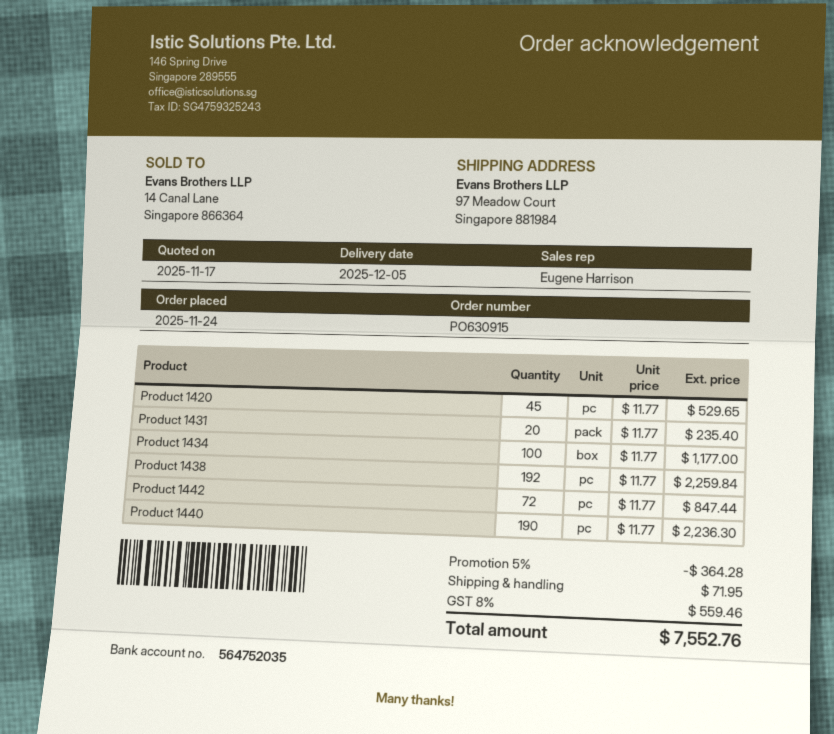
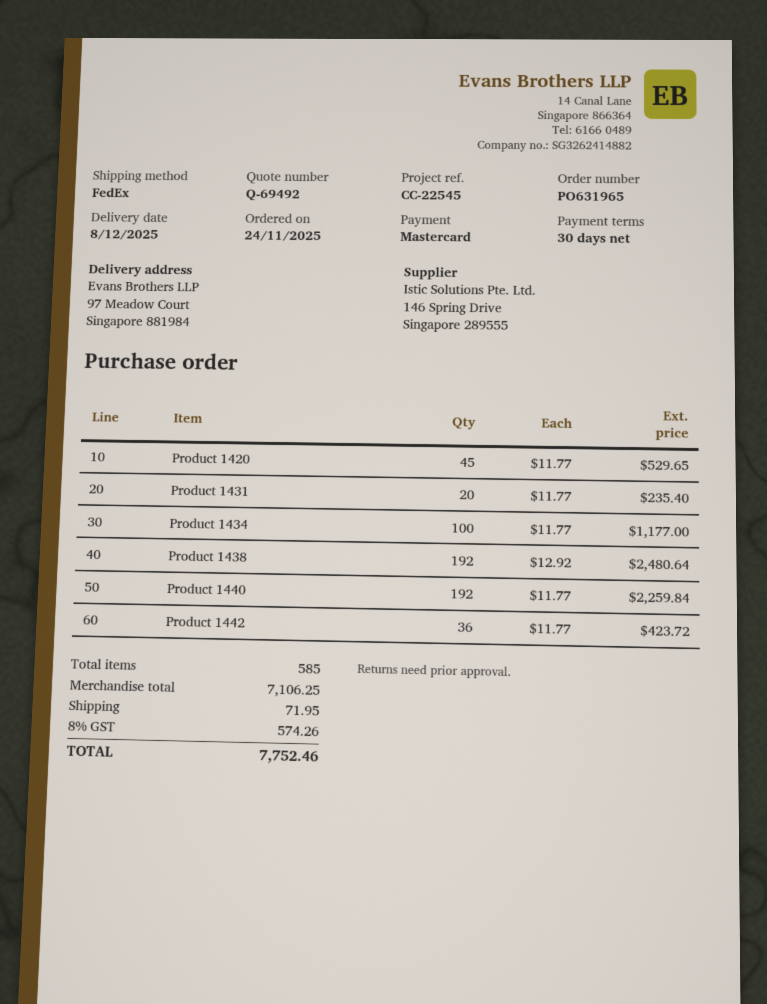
order number: PO630915 -> PO631965
delivery date: 2025-12-05 -> 2025-12-08
Product 1438: 192 x 11.77 = 2259.84 -> 192 x 12.92 = 2480.64
Product 1442: 72 x 11.77 = 847.44 -> 36 x 11.77 = 423.72
Product 1440: 190 x 11.77 = 2236.30 -> 192 x 11.77 = 2259.84
discount: 5% = 364.28 -> none
tax: 8% = 559.46 -> 8% = 574.26
total: 7552.76 -> 7752.46

